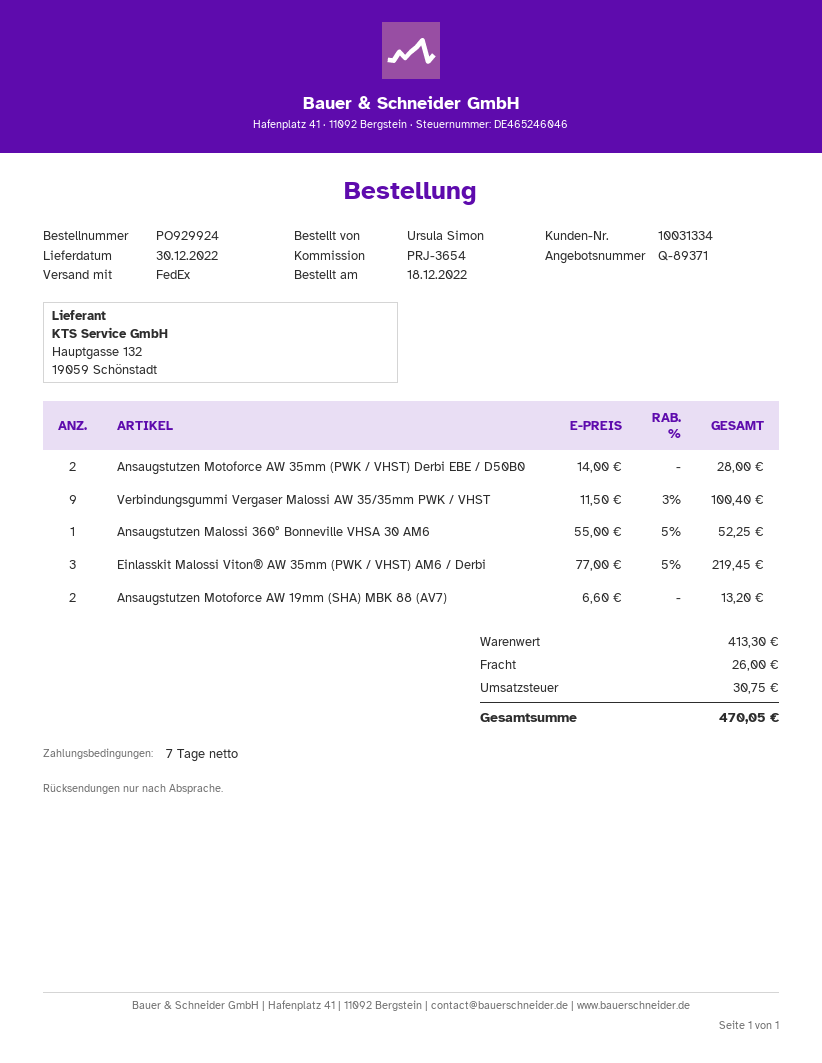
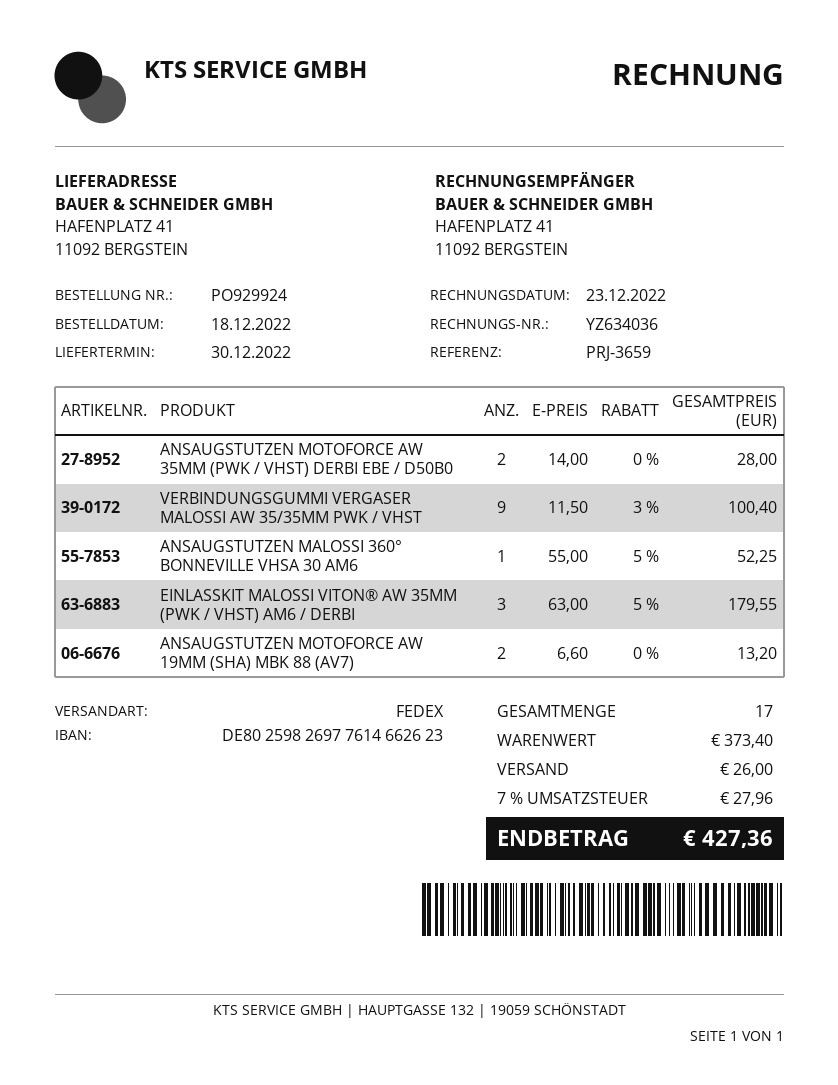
reference: PRJ-3654 -> PRJ-3659
Einlasskit Malossi Viton® AW 35mm (PWK / VHST) AM6 / Derbi: 3 x 77.00 - 5% = 219.45 -> 3 x 63.00 - 5% = 179.55
subtotal: 413.30 -> 373.40
tax: 30.75 -> 27.96
total: 470.05 -> 427.36

